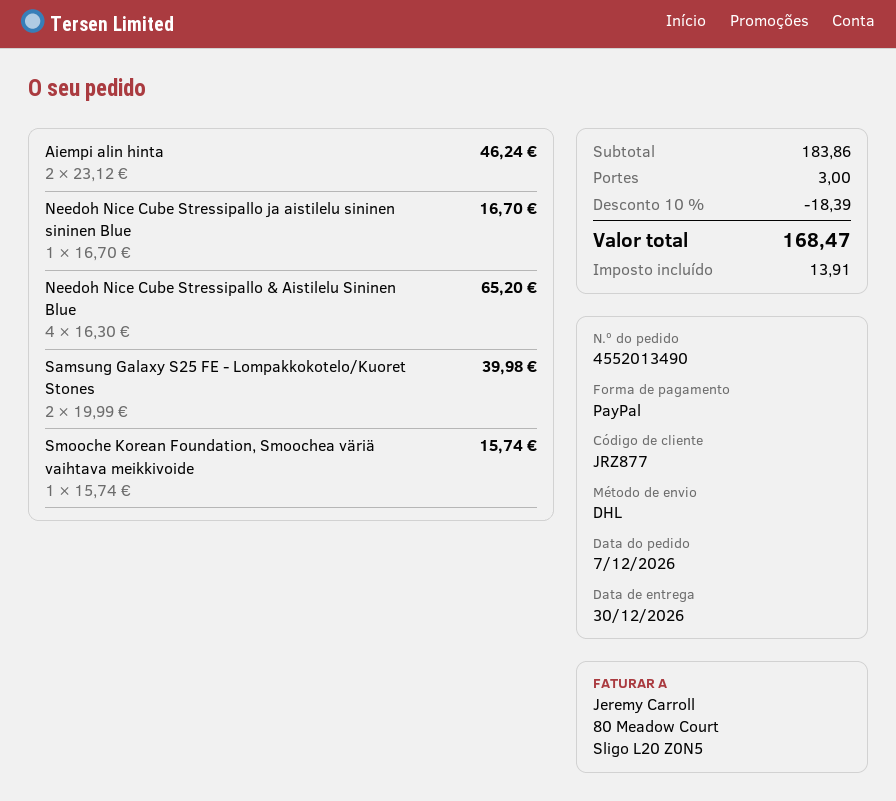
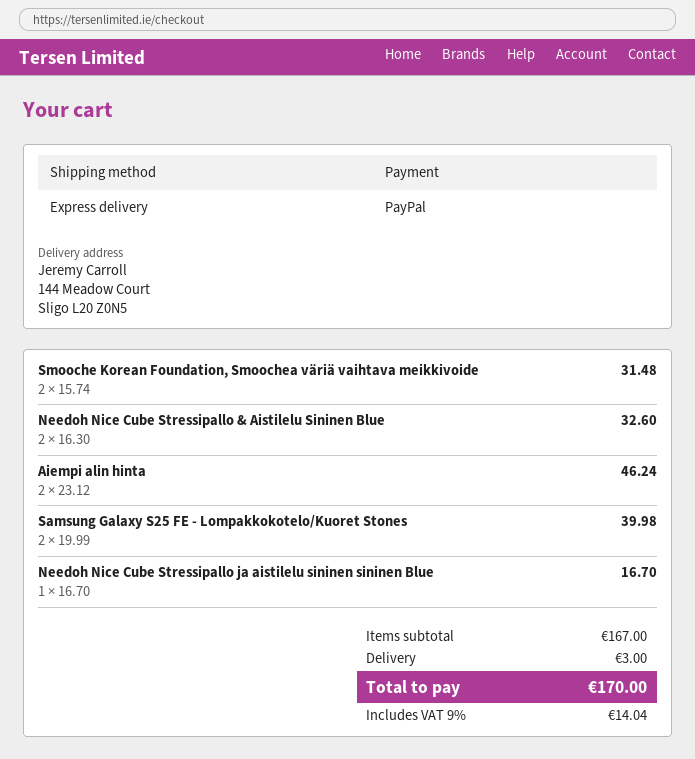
shipping method: DHL -> express
Needoh Nice Cube Stressipallo & Aistilelu Sininen Blue: 4 x 16.30 = 65.20 -> 2 x 16.30 = 32.60
Smooche Korean Foundation, Smoochea väriä vaihtava meikkivoide: 1 x 15.74 = 15.74 -> 2 x 15.74 = 31.48
subtotal: 183.86 -> 167.00
discount: 10% = 18.39 -> none
tax: 13.91 -> 14.04
total: 168.47 -> 170.00

